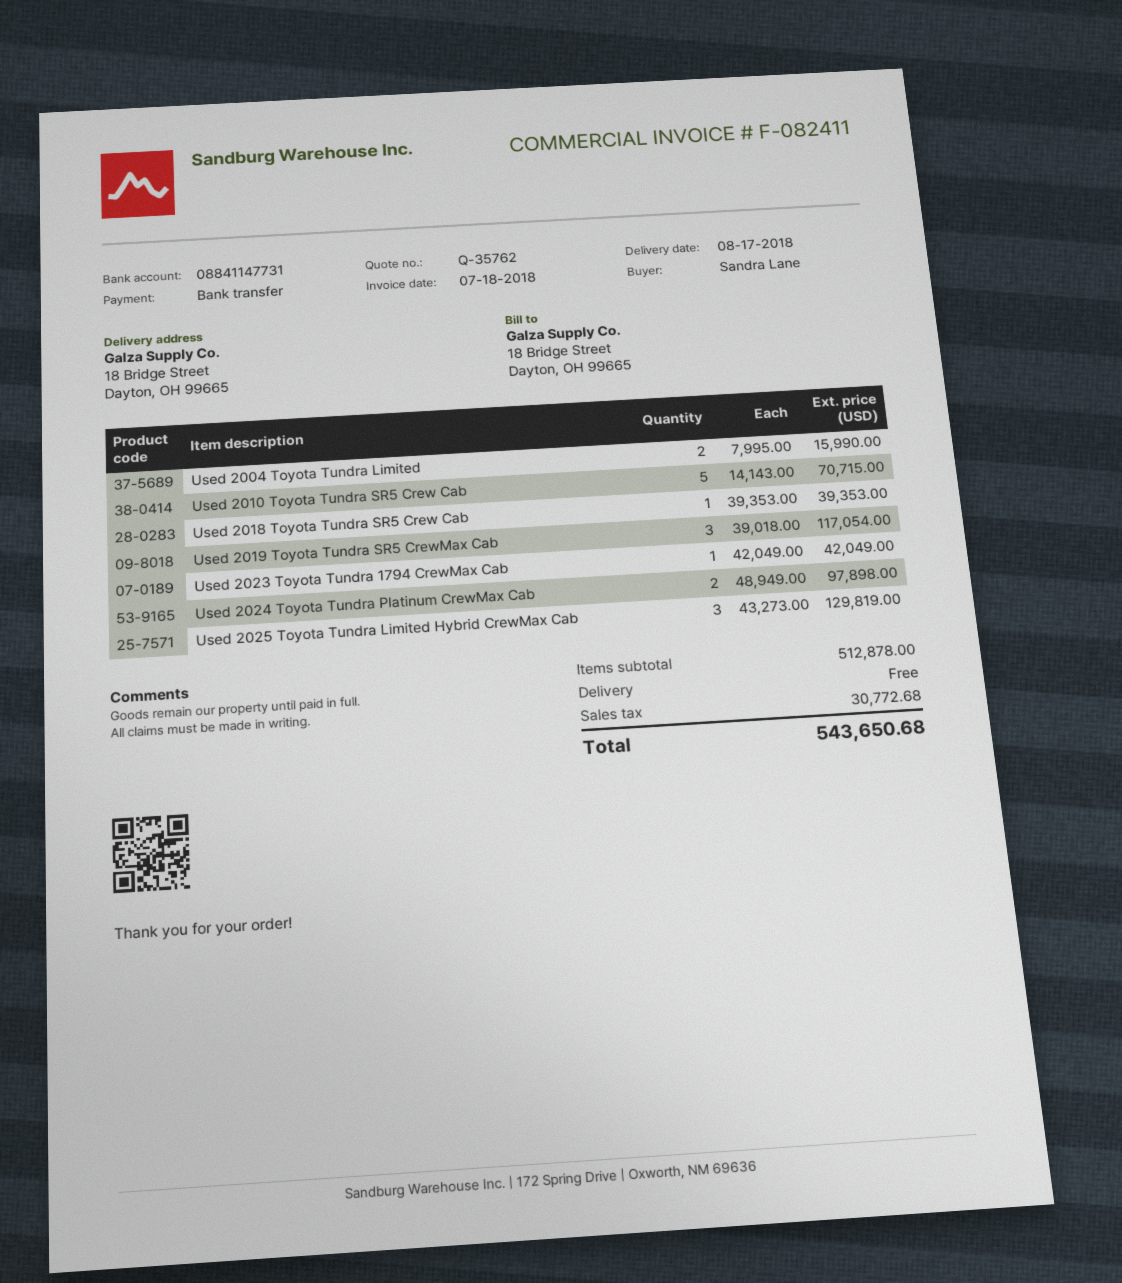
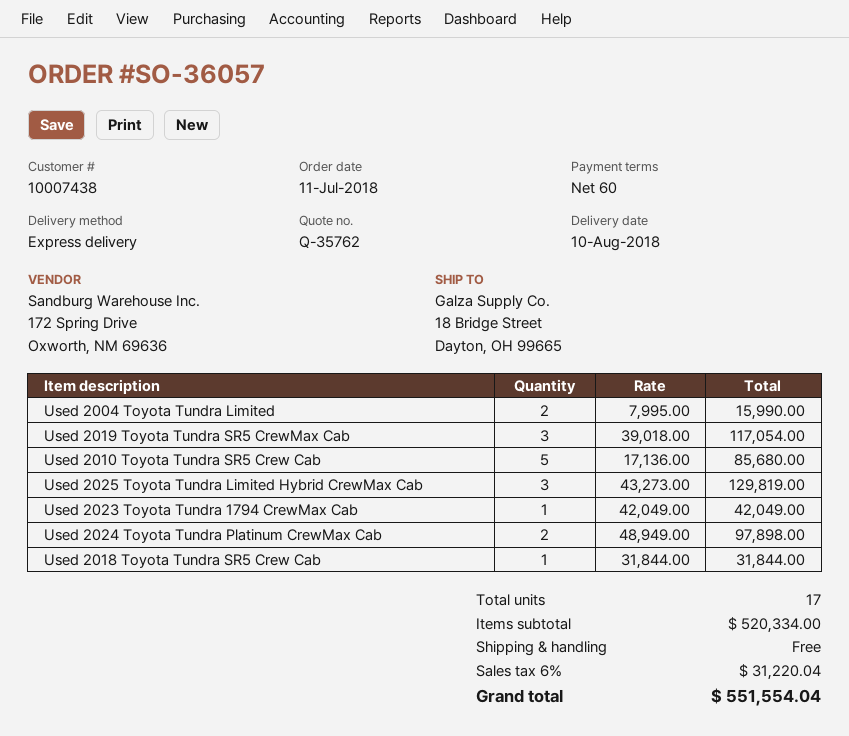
delivery date: 2018-08-17 -> 2018-08-10
Used 2010 Toyota Tundra SR5 Crew Cab: 5 x 14143.00 = 70715.00 -> 5 x 17136.00 = 85680.00
Used 2018 Toyota Tundra SR5 Crew Cab: 1 x 39353.00 = 39353.00 -> 1 x 31844.00 = 31844.00
subtotal: 512878.00 -> 520334.00
tax: 30772.68 -> 31220.04
total: 543650.68 -> 551554.04

